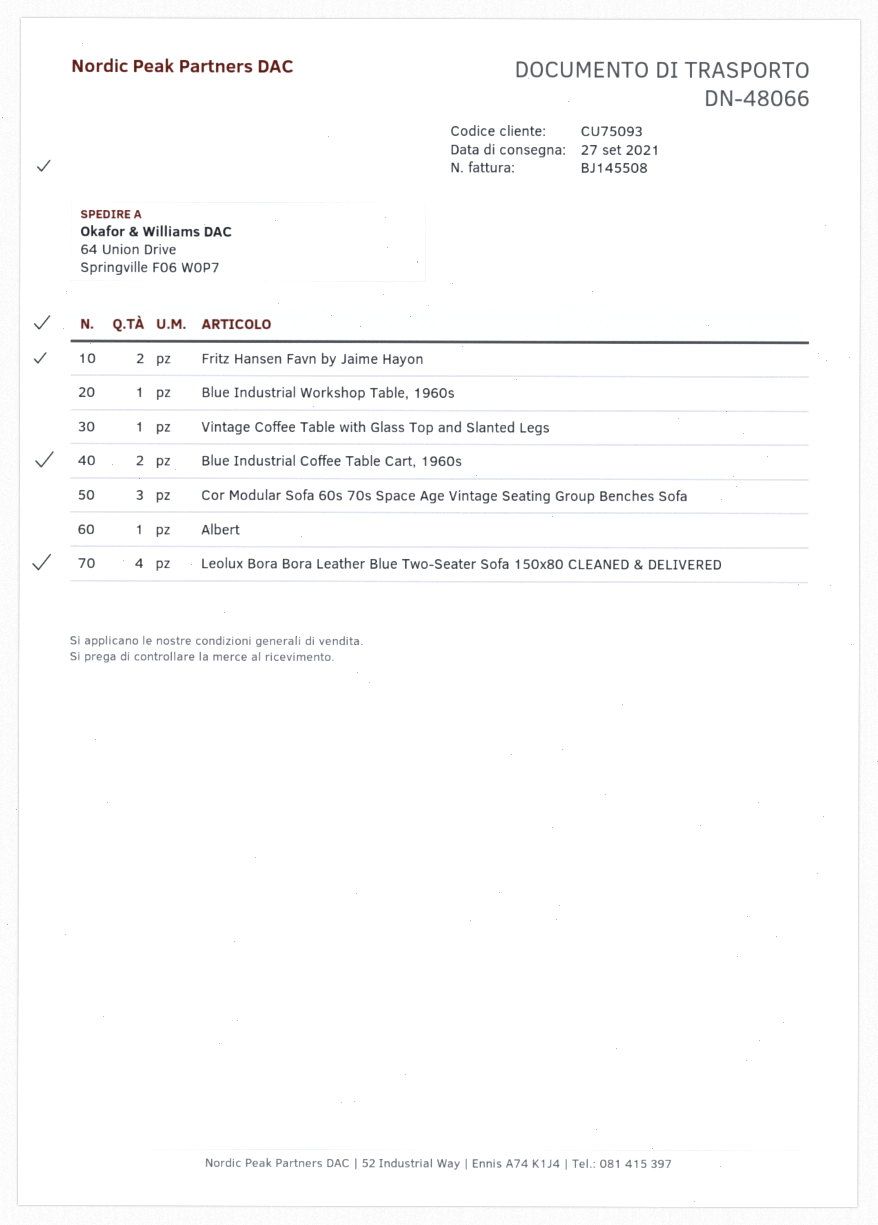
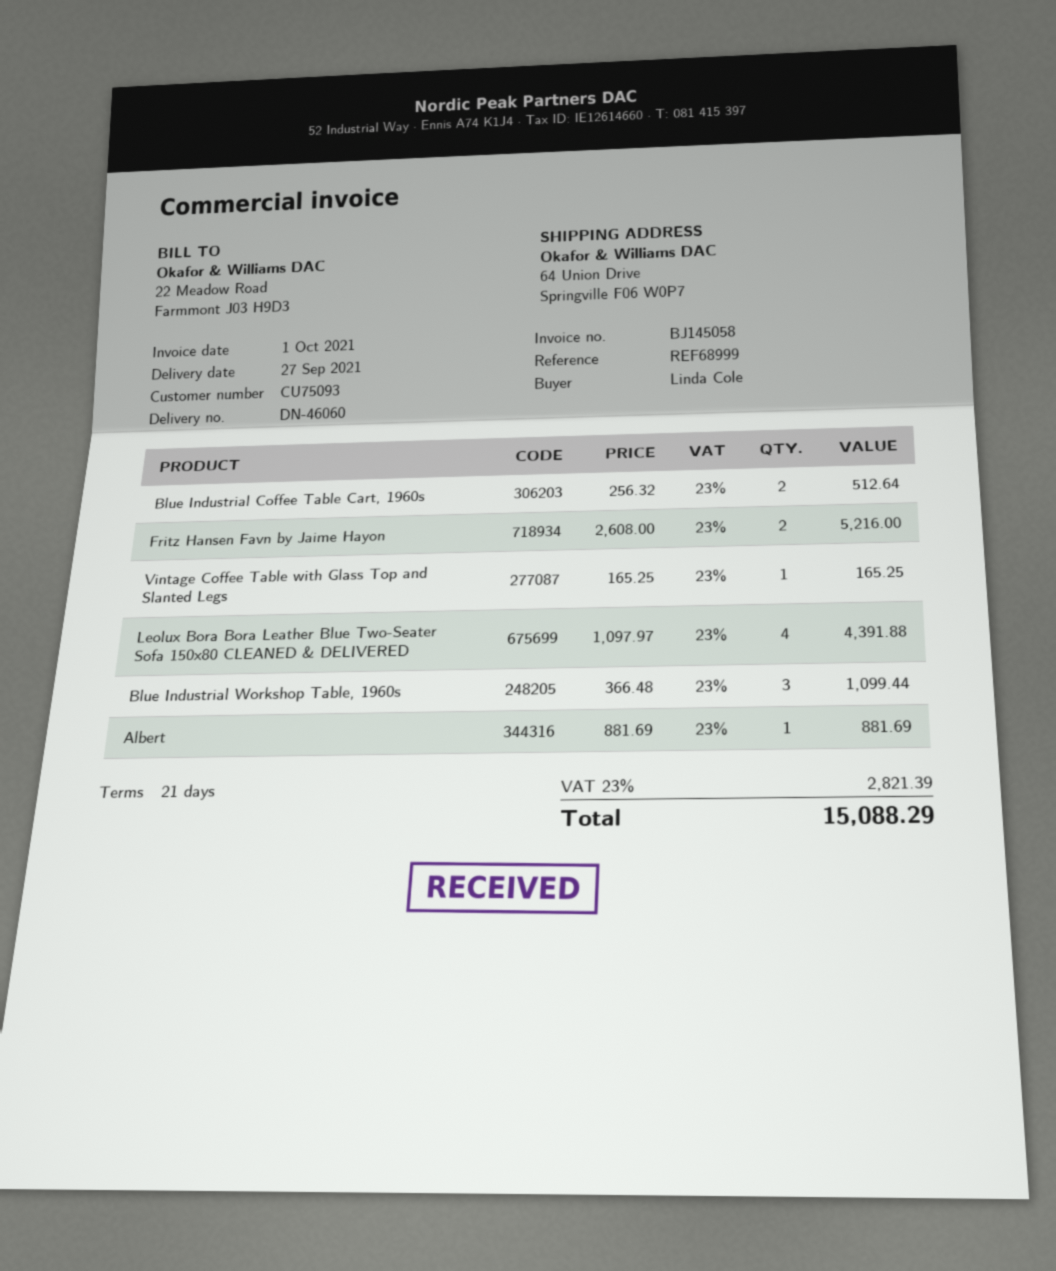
delivery note number: DN-48066 -> DN-46060
invoice number: BJ145508 -> BJ145058
Blue Industrial Workshop Table, 1960s: 1 -> 3
Cor Modular Sofa 60s 70s Space Age Vintage Seating Group Benches Sofa: 3 -> none

